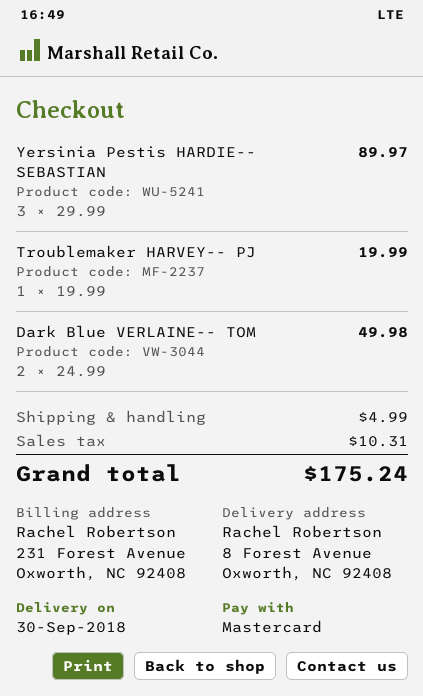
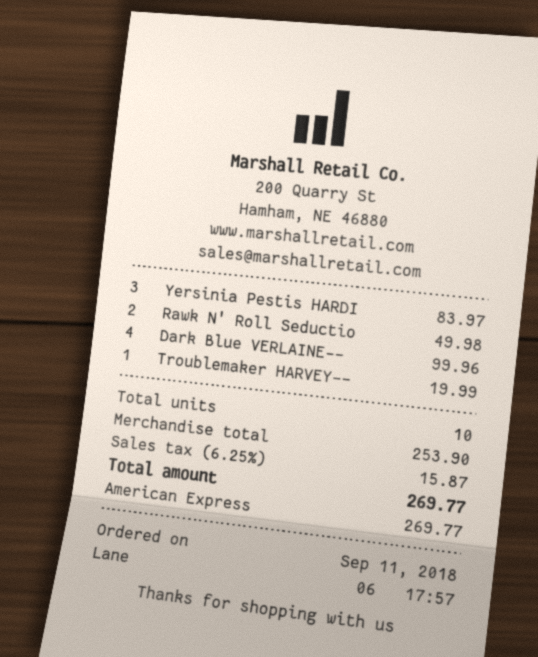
payment method: Mastercard -> American Express
Yersinia Pestis HARDIE-- SEBASTIAN: 3 for 89.97 -> 3 for 83.97
Dark Blue VERLAINE-- TOM: 2 for 49.98 -> 4 for 99.96
Rawk N' Roll Seductio: none -> 2 for 49.98
shipping: 4.99 -> none
tax: 10.31 -> 15.87
total: 175.24 -> 269.77

